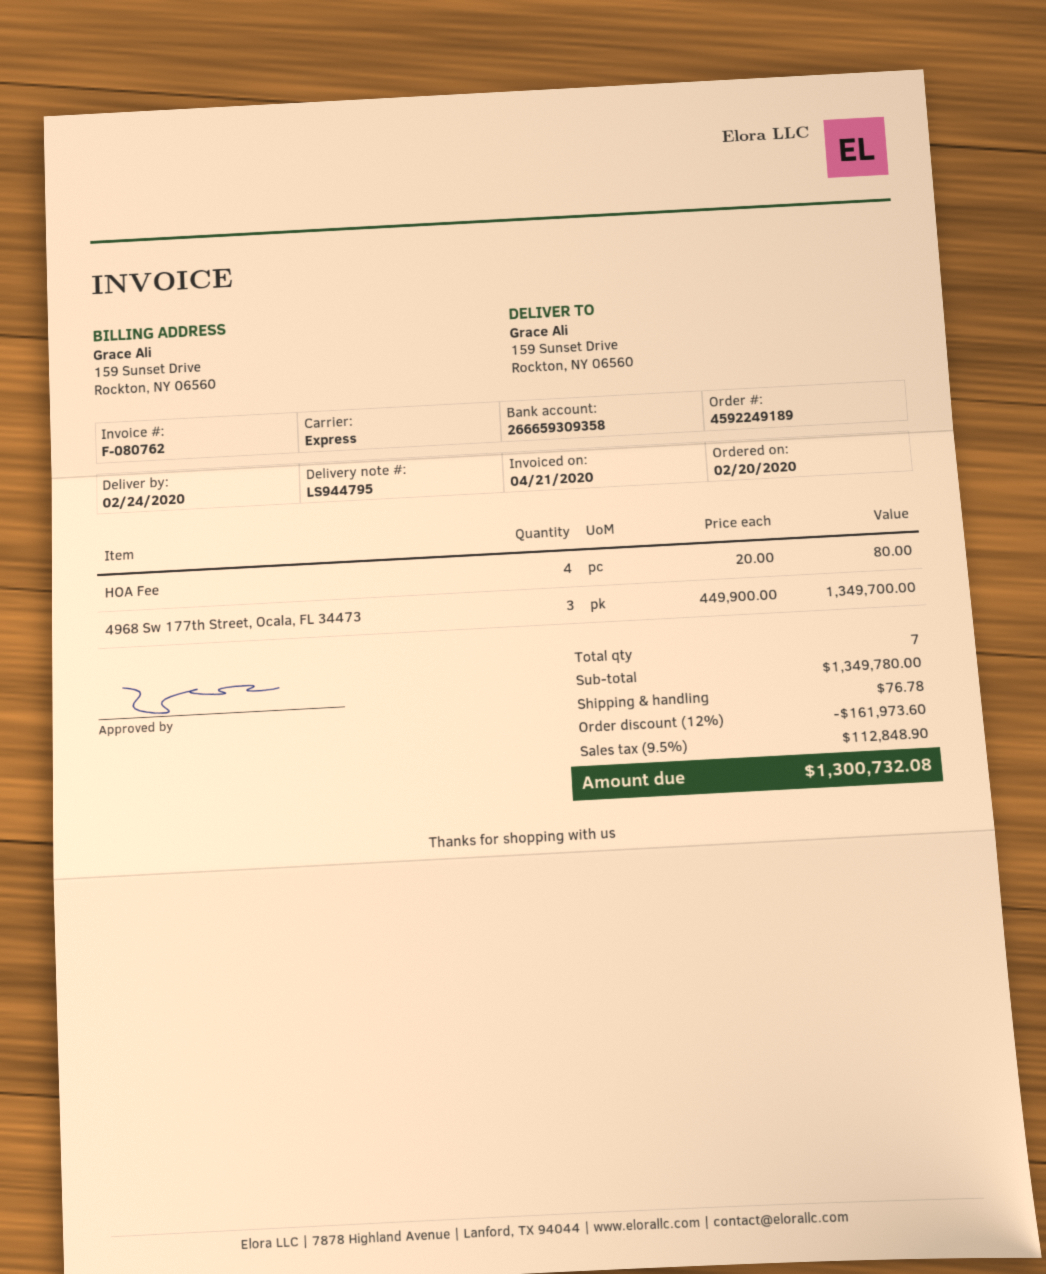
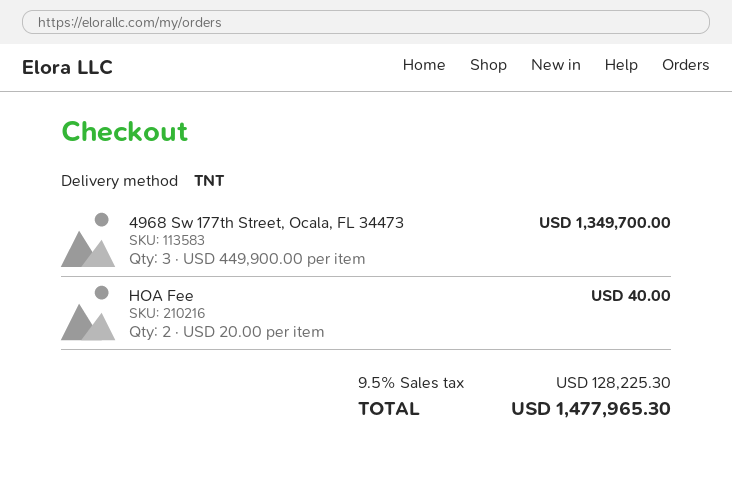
shipping method: express -> TNT
HOA Fee: 4 x 20.00 = 80.00 -> 2 x 20.00 = 40.00
discount: 12% = 161973.60 -> none
shipping: 76.78 -> none
tax: 9.5% = 112848.90 -> 9.5% = 128225.30
total: 1300732.08 -> 1477965.30

